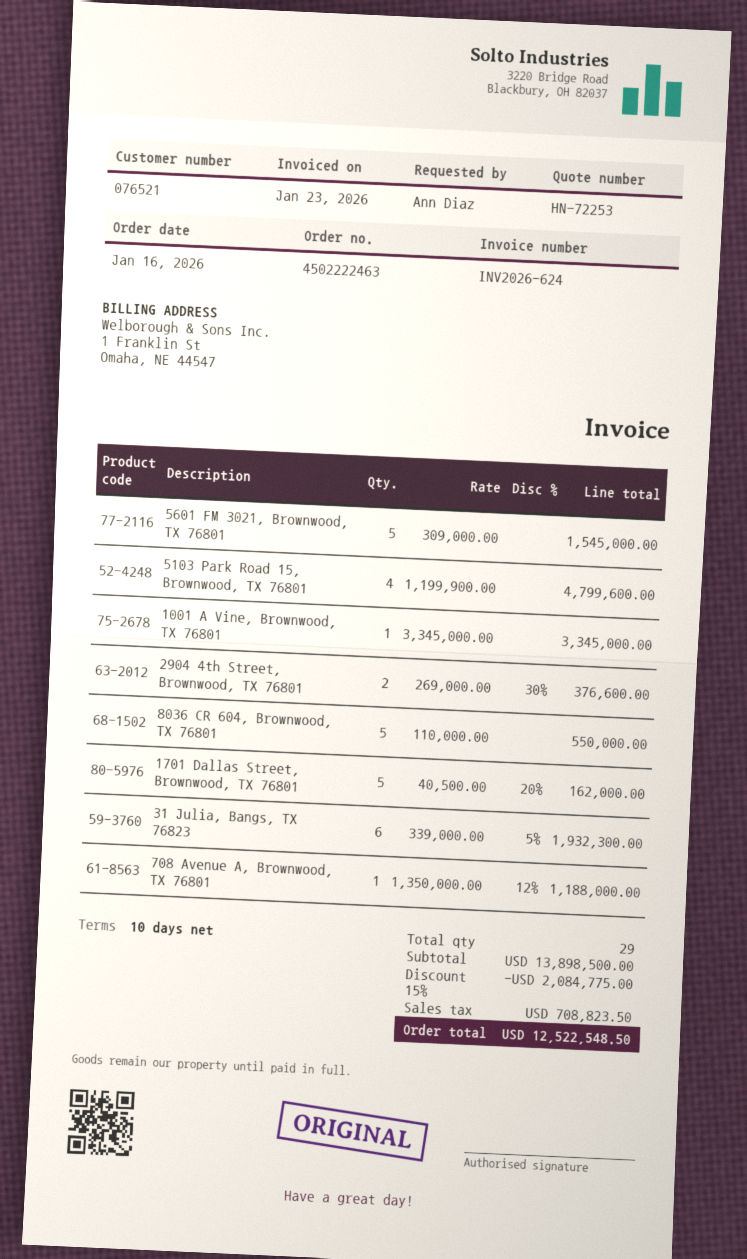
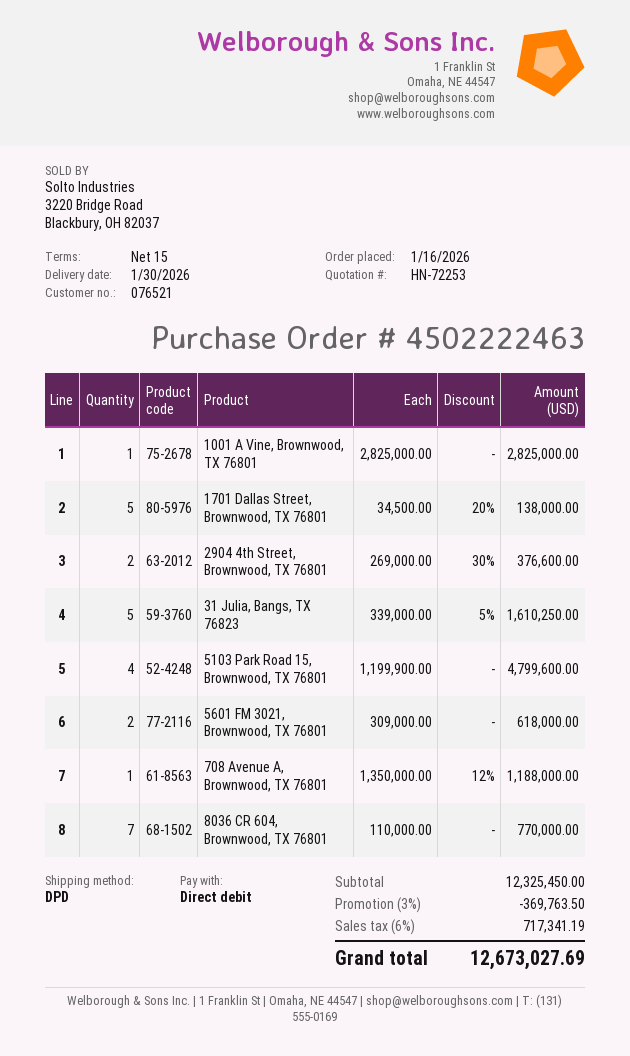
payment terms: 10 days -> 15 days
5601 FM 3021, Brownwood, TX 76801: 5 x 309000.00 = 1545000.00 -> 2 x 309000.00 = 618000.00
1001 A Vine, Brownwood, TX 76801: 1 x 3345000.00 = 3345000.00 -> 1 x 2825000.00 = 2825000.00
8036 CR 604, Brownwood, TX 76801: 5 x 110000.00 = 550000.00 -> 7 x 110000.00 = 770000.00
1701 Dallas Street, Brownwood, TX 76801: 5 x 40500.00 - 20% = 162000.00 -> 5 x 34500.00 - 20% = 138000.00
31 Julia, Bangs, TX 76823: 6 x 339000.00 - 5% = 1932300.00 -> 5 x 339000.00 - 5% = 1610250.00
subtotal: 13898500.00 -> 12325450.00
discount: 15% = 2084775.00 -> 3% = 369763.50
tax: 708823.50 -> 717341.19
total: 12522548.50 -> 12673027.69

